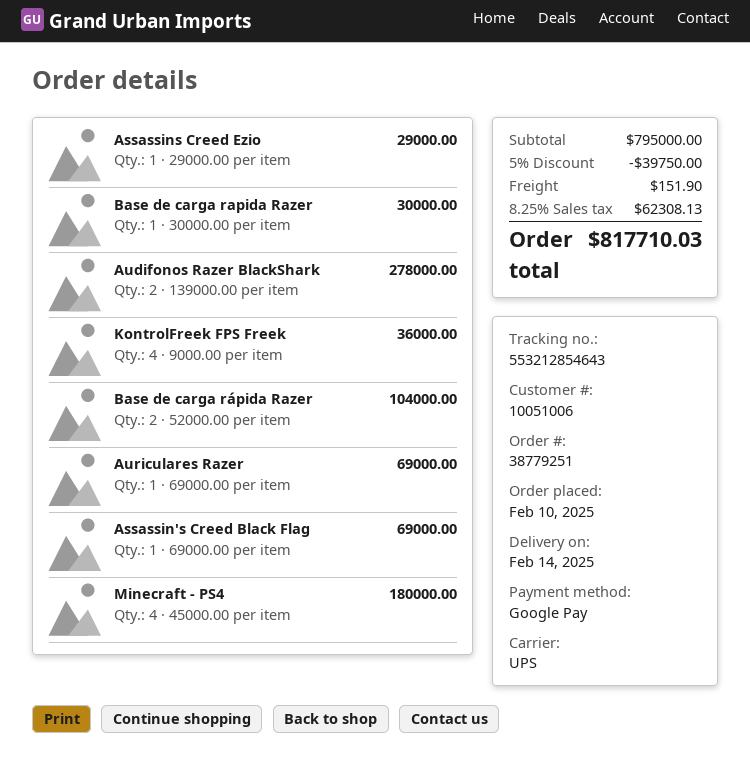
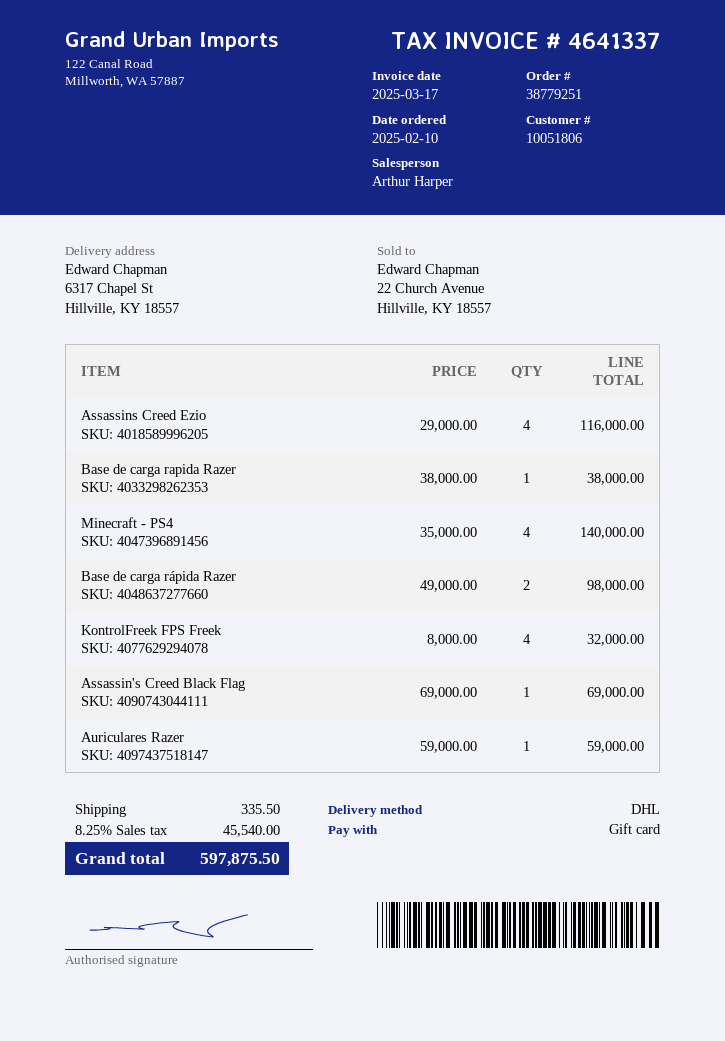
customer number: 10051006 -> 10051806
payment method: Google Pay -> gift card
shipping method: UPS -> DHL
Assassins Creed Ezio: 1 x 29000.00 = 29000.00 -> 4 x 29000.00 = 116000.00
Base de carga rapida Razer: 1 x 30000.00 = 30000.00 -> 1 x 38000.00 = 38000.00
Audifonos Razer BlackShark: 2 x 139000.00 = 278000.00 -> none
KontrolFreek FPS Freek: 4 x 9000.00 = 36000.00 -> 4 x 8000.00 = 32000.00
Base de carga rápida Razer: 2 x 52000.00 = 104000.00 -> 2 x 49000.00 = 98000.00
Auriculares Razer: 1 x 69000.00 = 69000.00 -> 1 x 59000.00 = 59000.00
Minecraft - PS4: 4 x 45000.00 = 180000.00 -> 4 x 35000.00 = 140000.00
discount: 5% = 39750.00 -> none
shipping: 151.90 -> 335.50
tax: 8.25% = 62308.13 -> 8.25% = 45540.00
total: 817710.03 -> 597875.50

